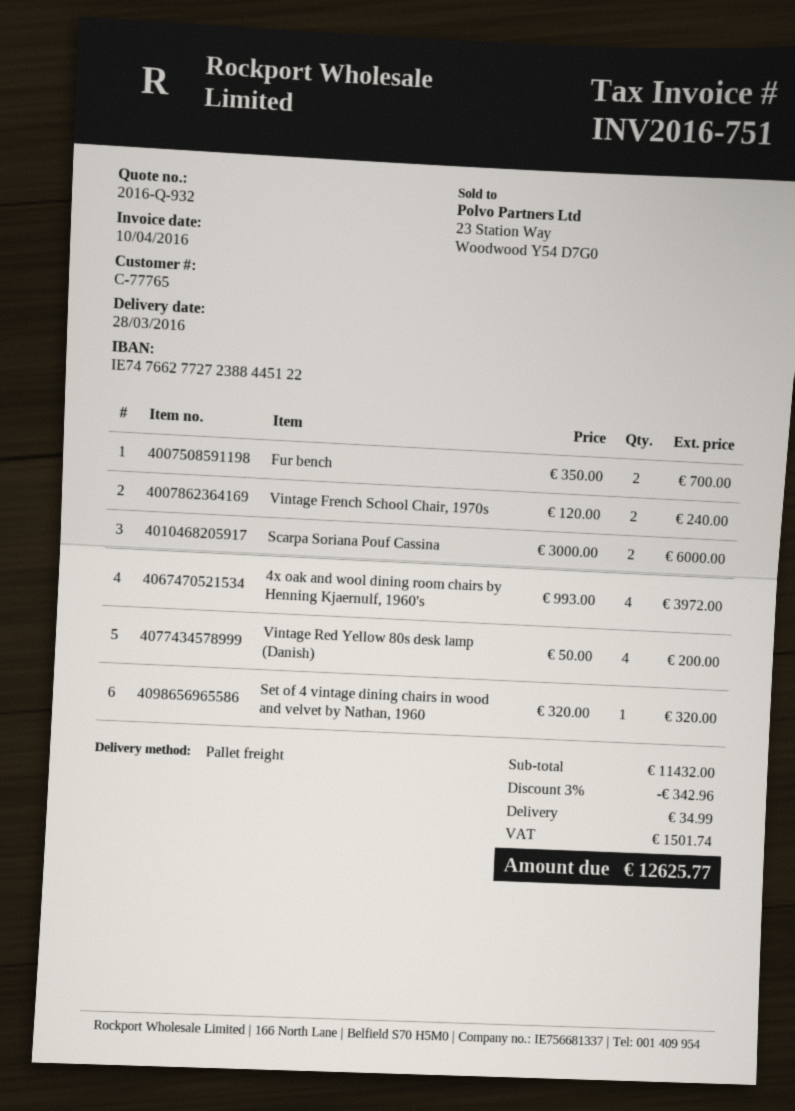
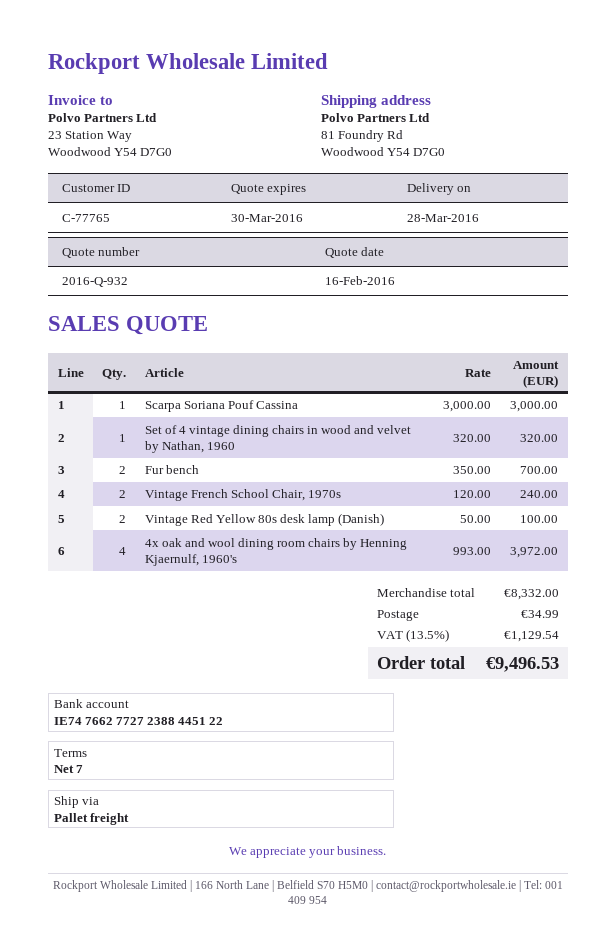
Scarpa Soriana Pouf Cassina: 2 x 3000.00 = 6000.00 -> 1 x 3000.00 = 3000.00
Vintage Red Yellow 80s desk lamp (Danish): 4 x 50.00 = 200.00 -> 2 x 50.00 = 100.00
subtotal: 11432.00 -> 8332.00
discount: 3% = 342.96 -> none
tax: 1501.74 -> 1129.54
total: 12625.77 -> 9496.53

